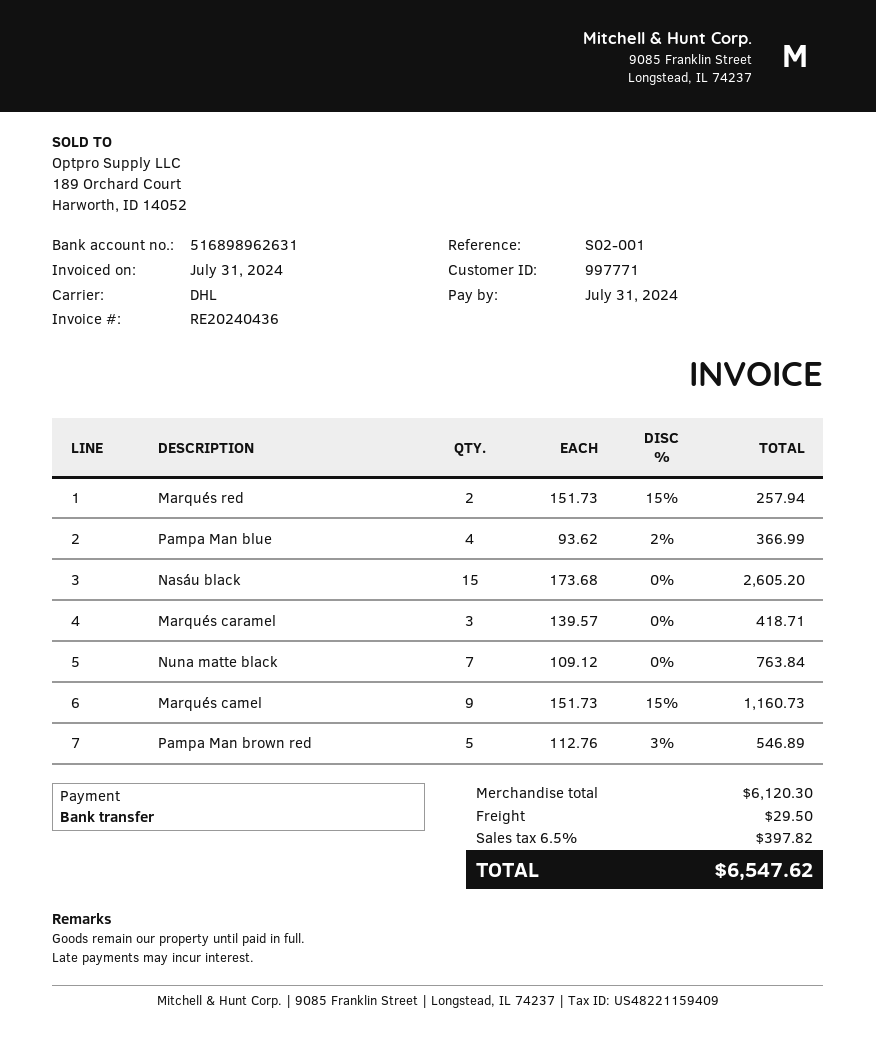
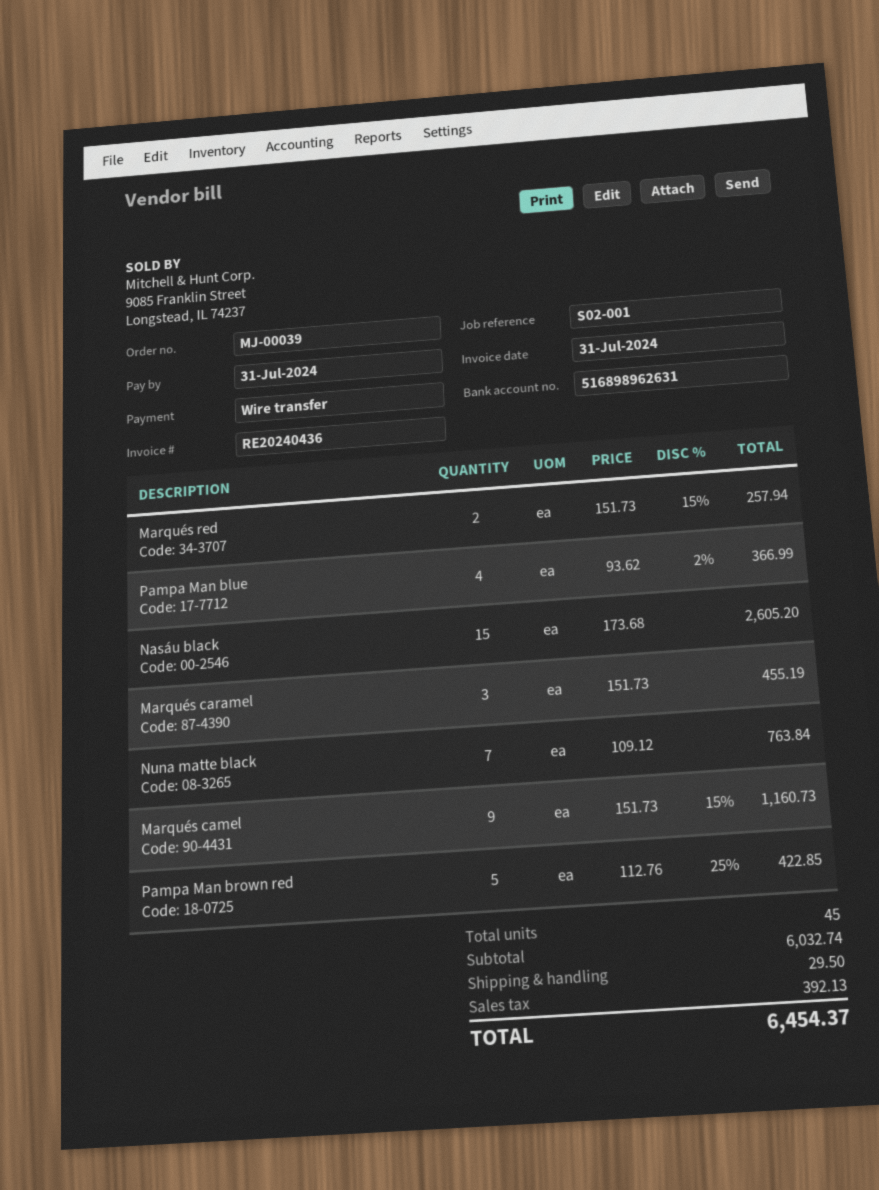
Marqués caramel: 3 x 139.57 = 418.71 -> 3 x 151.73 = 455.19
Pampa Man brown red: 5 x 112.76 - 3% = 546.89 -> 5 x 112.76 - 25% = 422.85
subtotal: 6120.30 -> 6032.74
tax: 397.82 -> 392.13
total: 6547.62 -> 6454.37

